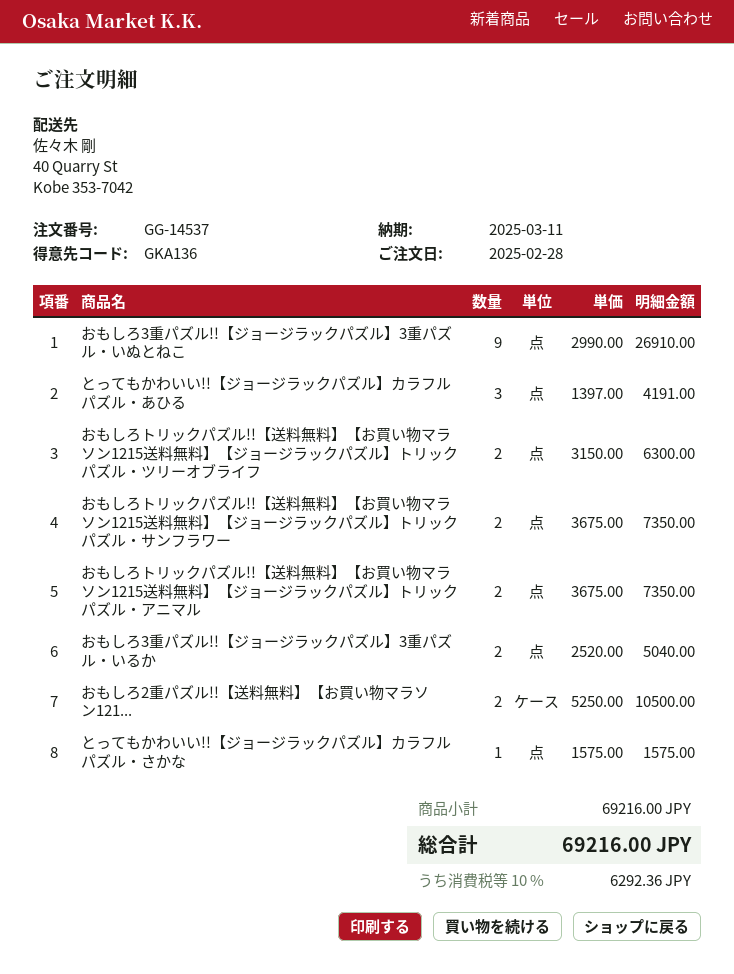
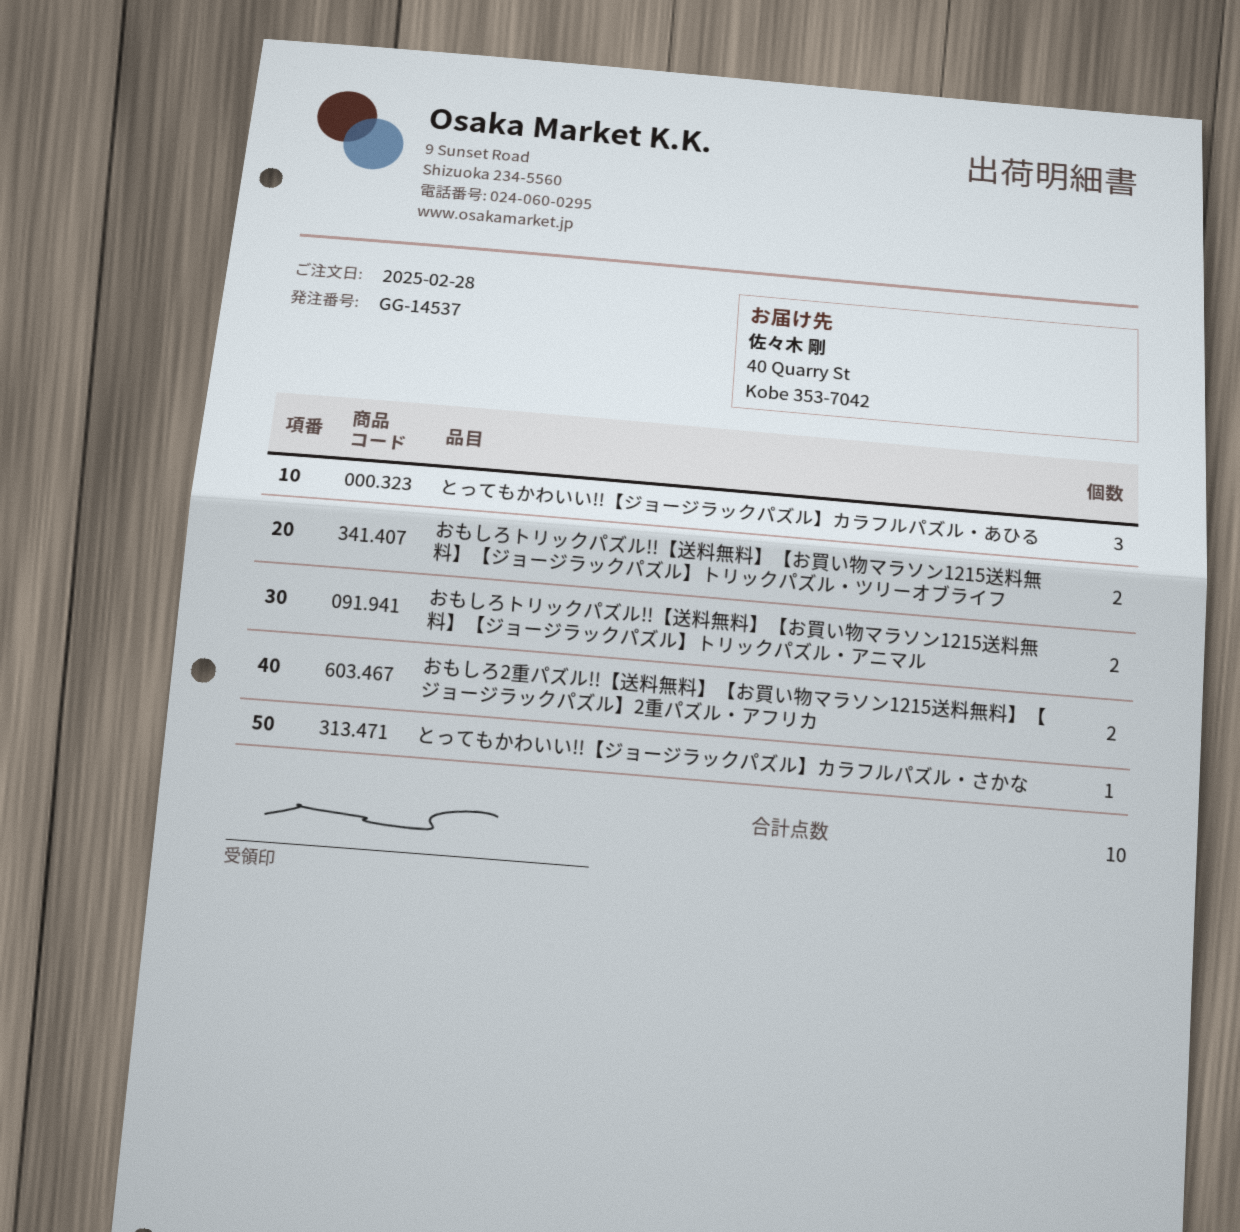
おもしろ3重パズル!!【ジョージラックパズル】3重パズル・いぬとねこ: 9 -> none
おもしろトリックパズル!!【送料無料】【お買い物マラソン1215送料無料】【ジョージラックパズル】トリックパズル・サンフラワー: 2 -> none
おもしろ3重パズル!!【ジョージラックパズル】3重パズル・いるか: 2 -> none

